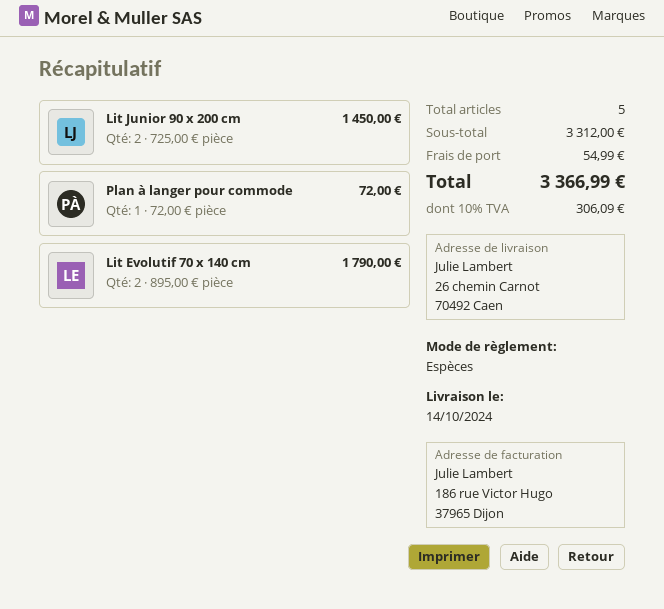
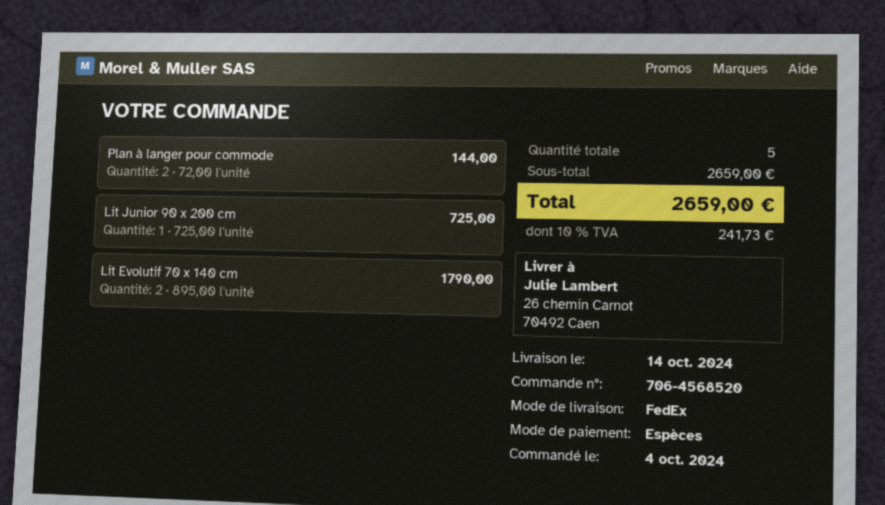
Lit Junior 90 x 200 cm: 2 x 725.00 = 1450.00 -> 1 x 725.00 = 725.00
Plan à langer pour commode: 1 x 72.00 = 72.00 -> 2 x 72.00 = 144.00
subtotal: 3312.00 -> 2659.00
shipping: 54.99 -> none
tax: 10% = 306.09 -> 10% = 241.73
total: 3366.99 -> 2659.00

